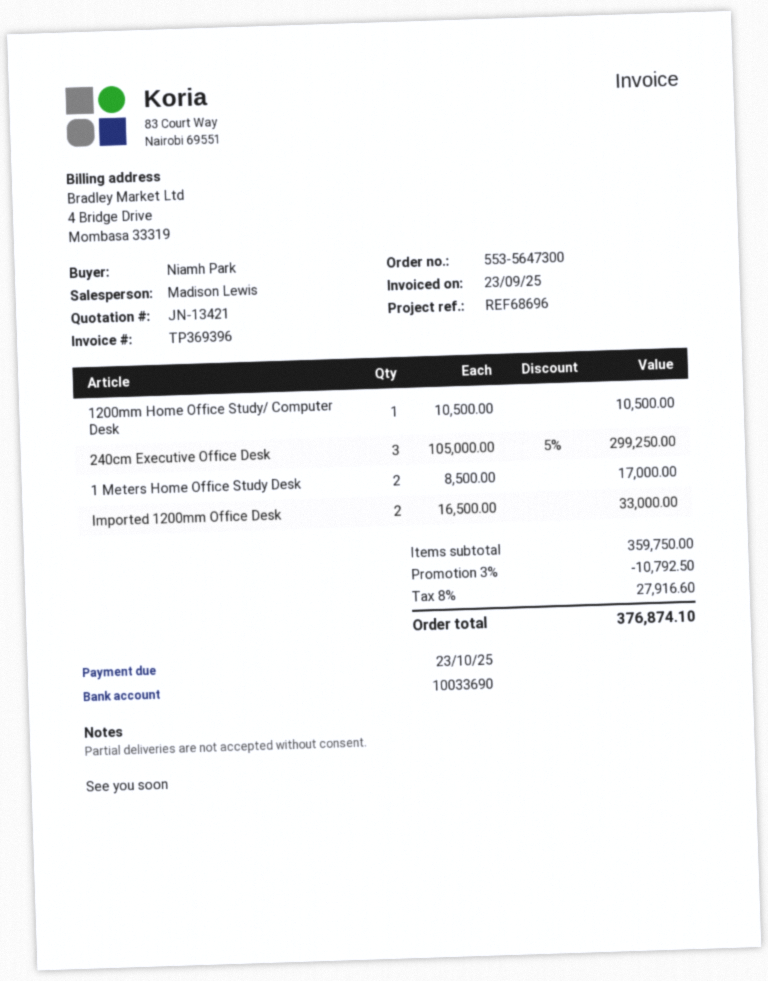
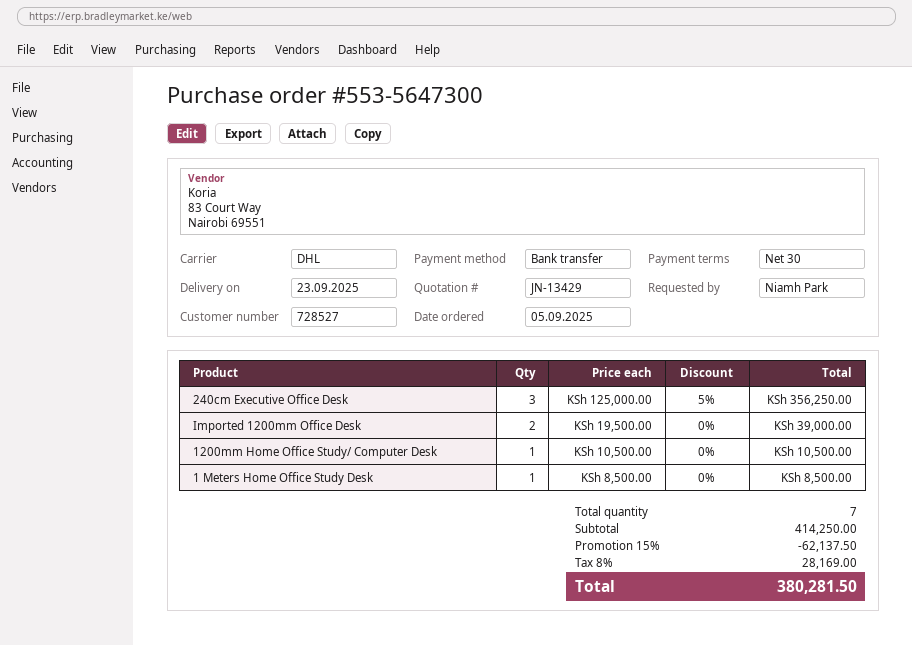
quote number: JN-13421 -> JN-13429
240cm Executive Office Desk: 3 x 105000.00 - 5% = 299250.00 -> 3 x 125000.00 - 5% = 356250.00
1 Meters Home Office Study Desk: 2 x 8500.00 = 17000.00 -> 1 x 8500.00 = 8500.00
Imported 1200mm Office Desk: 2 x 16500.00 = 33000.00 -> 2 x 19500.00 = 39000.00
subtotal: 359750.00 -> 414250.00
discount: 3% = 10792.50 -> 15% = 62137.50
tax: 8% = 27916.60 -> 8% = 28169.00
total: 376874.10 -> 380281.50

